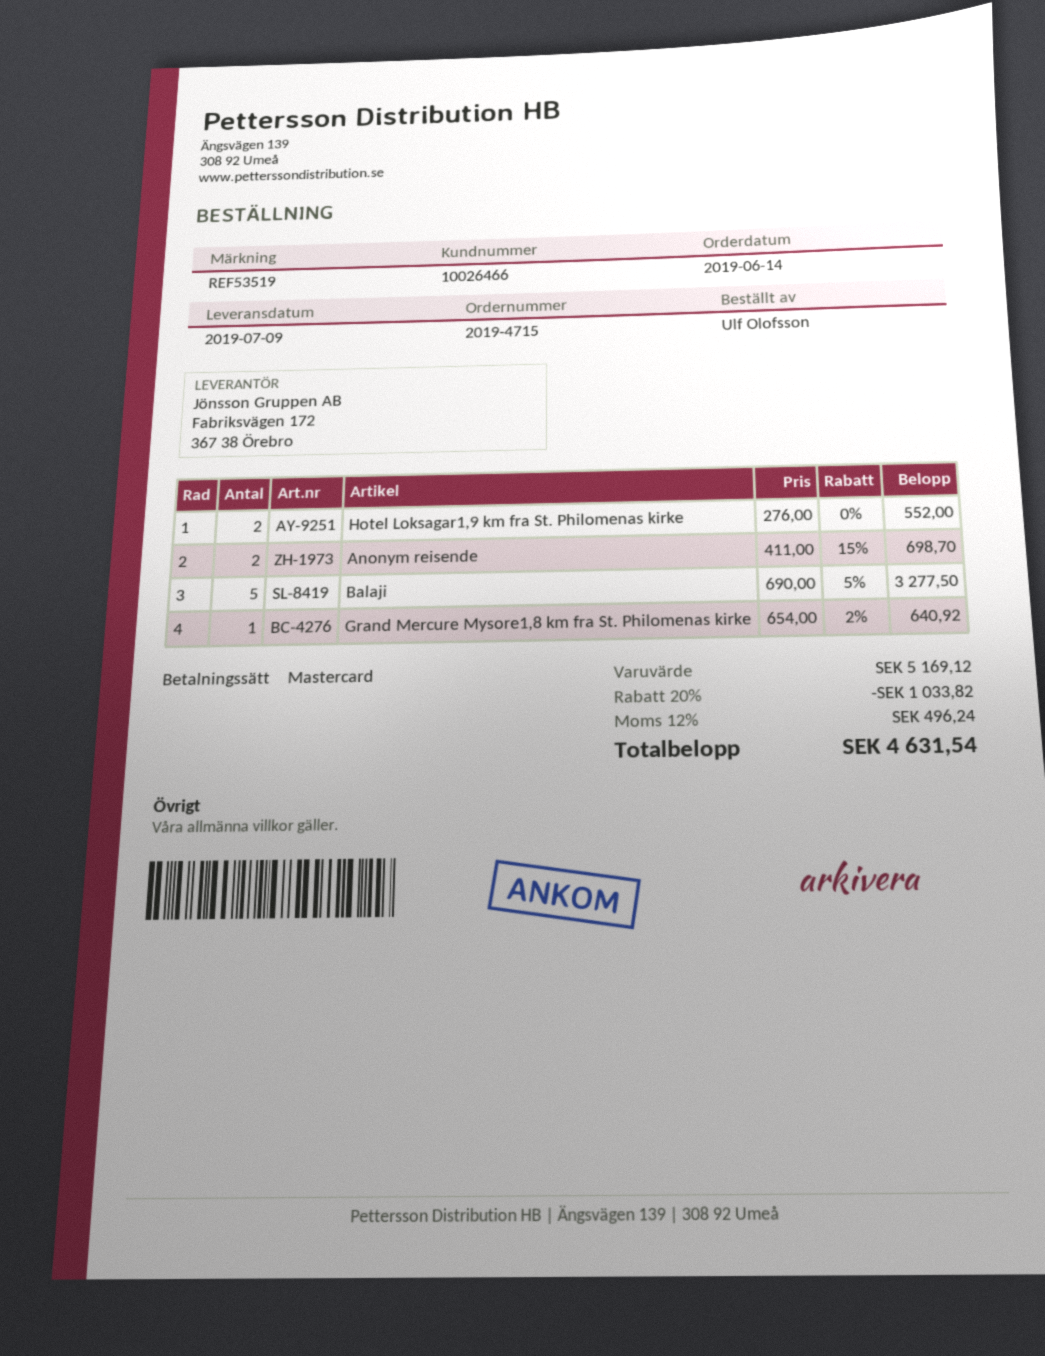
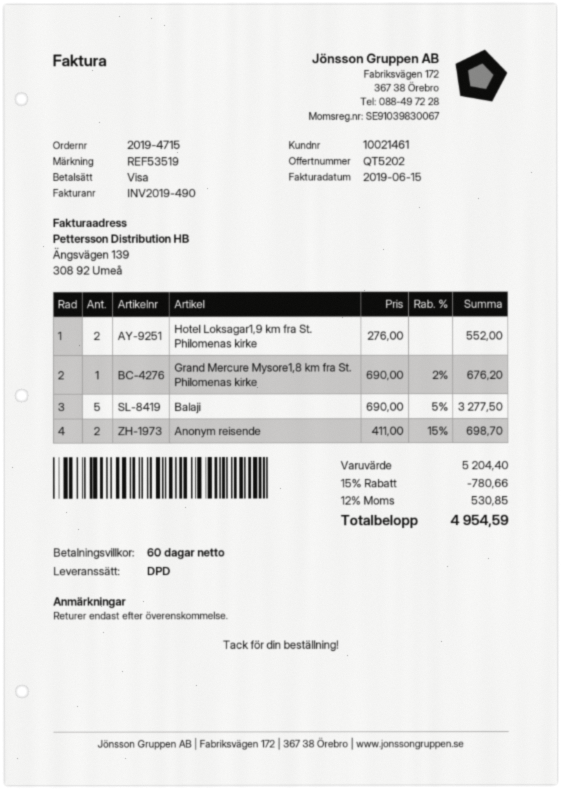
customer number: 10026466 -> 10021461
payment method: Mastercard -> Visa
Grand Mercure Mysore1,8 km fra St. Philomenas kirke: 1 x 654.00 - 2% = 640.92 -> 1 x 690.00 - 2% = 676.20
subtotal: 5169.12 -> 5204.40
discount: 20% = 1033.82 -> 15% = 780.66
tax: 12% = 496.24 -> 12% = 530.85
total: 4631.54 -> 4954.59

